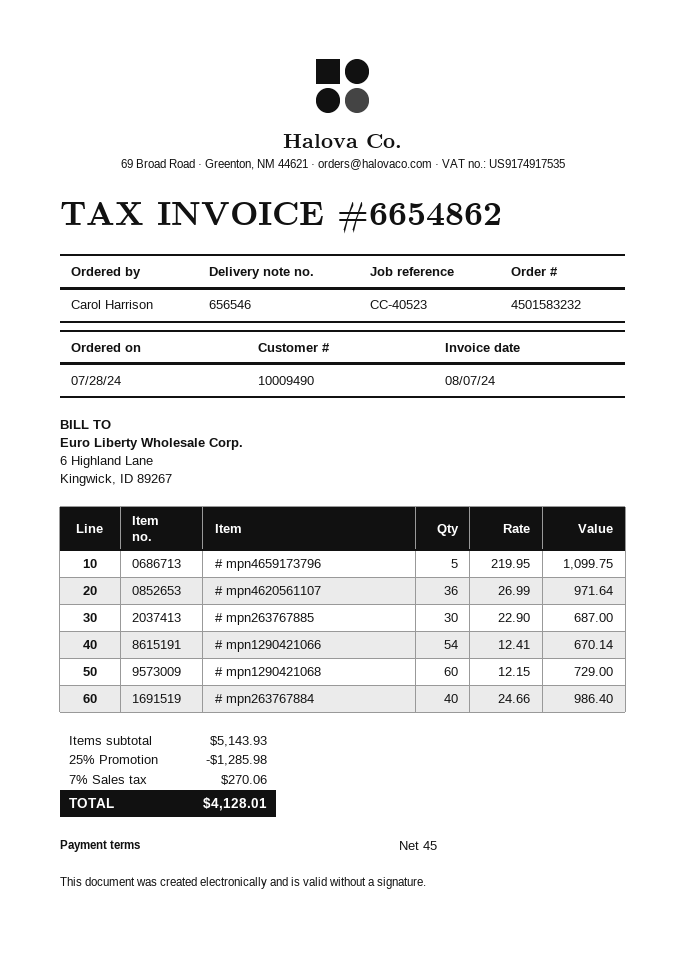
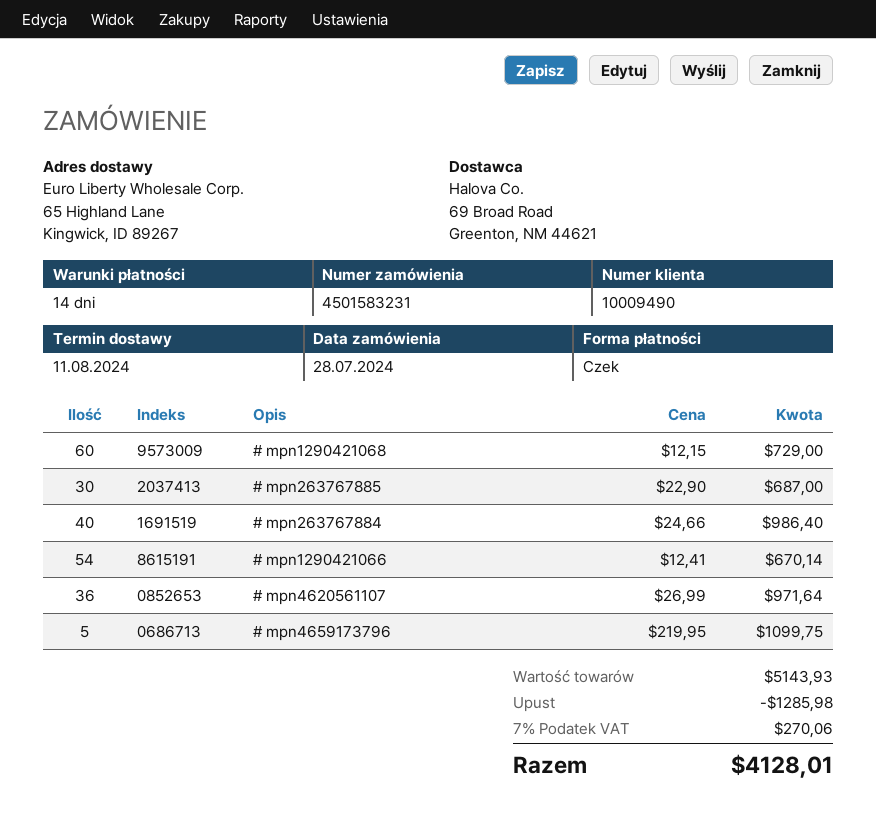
order number: 4501583232 -> 4501583231
payment terms: 45 days -> 14 days

